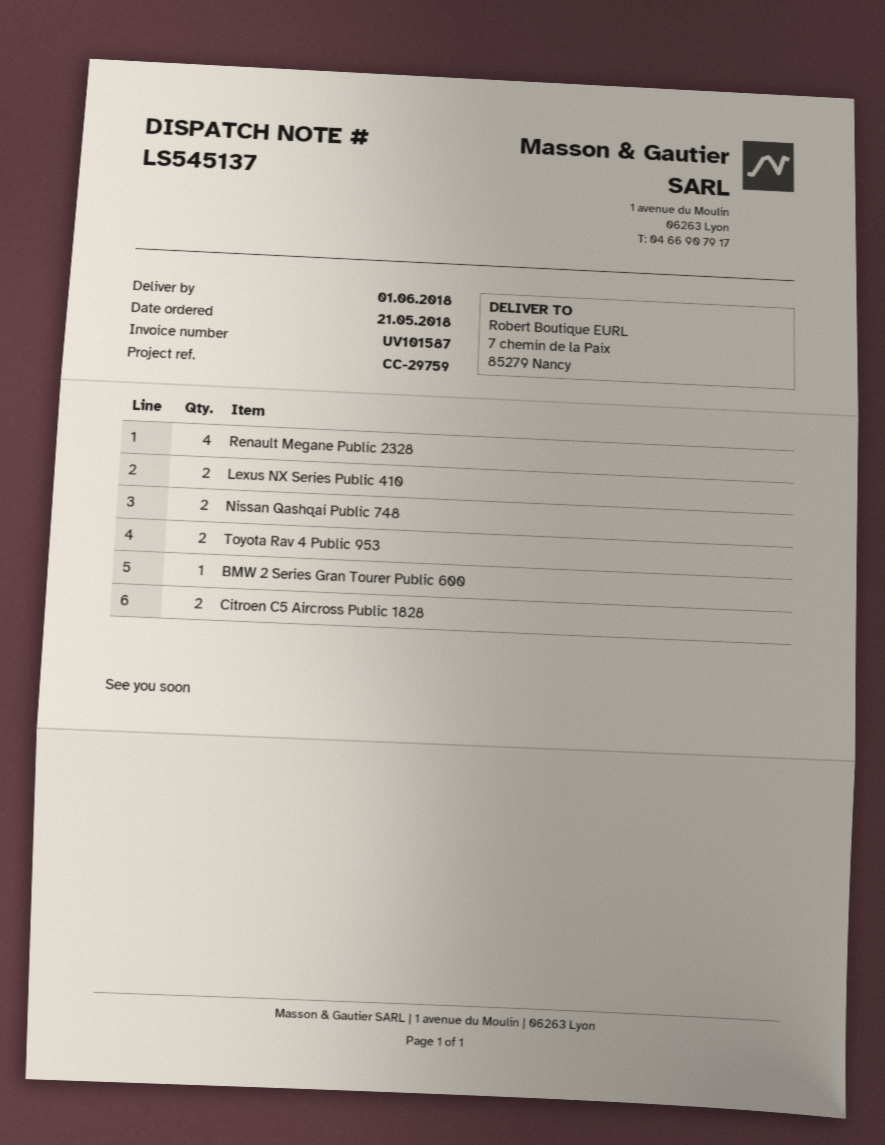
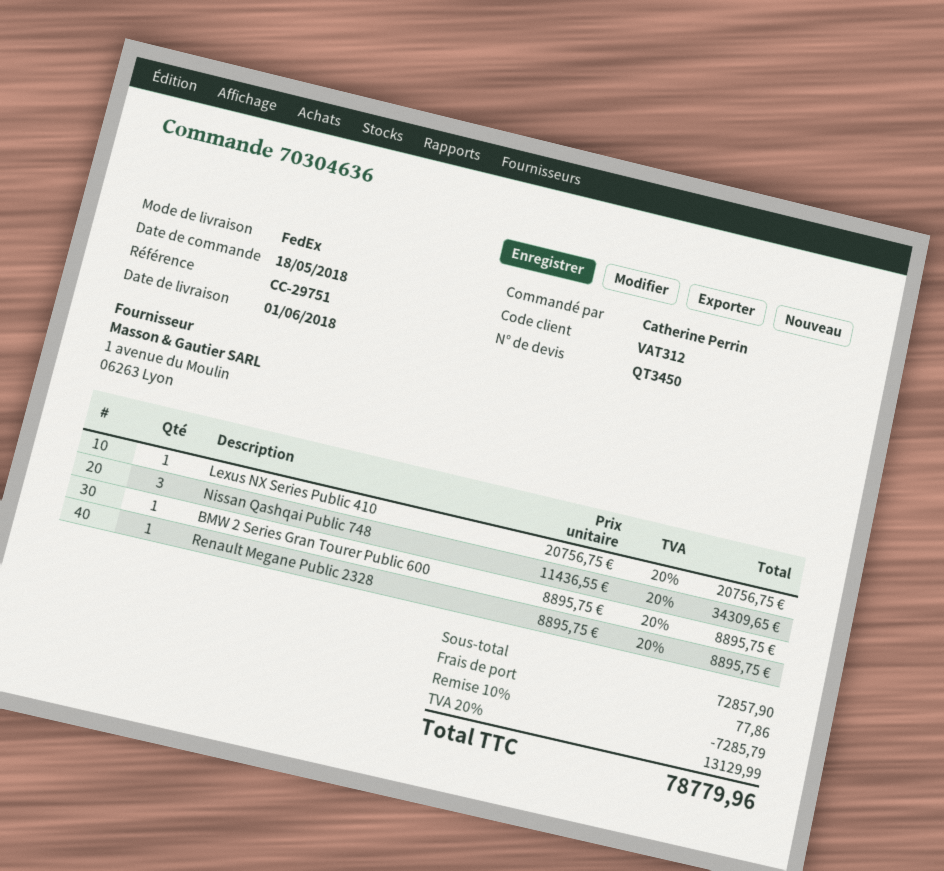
order date: 2018-05-21 -> 2018-05-18
reference: CC-29759 -> CC-29751
Renault Megane Public 2328: 4 -> 1
Lexus NX Series Public 410: 2 -> 1
Nissan Qashqai Public 748: 2 -> 3
Toyota Rav 4 Public 953: 2 -> none
Citroen C5 Aircross Public 1828: 2 -> none

